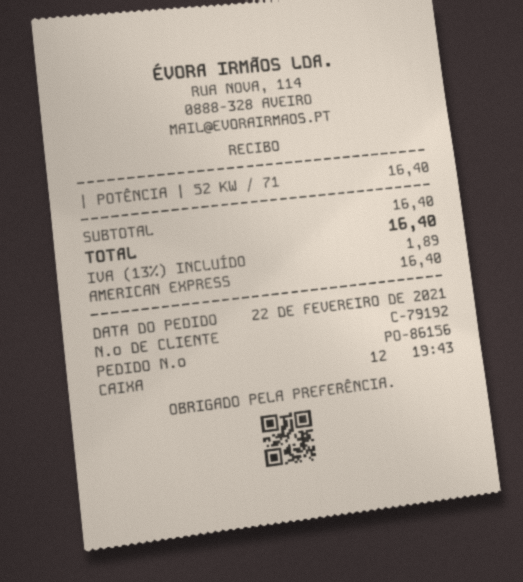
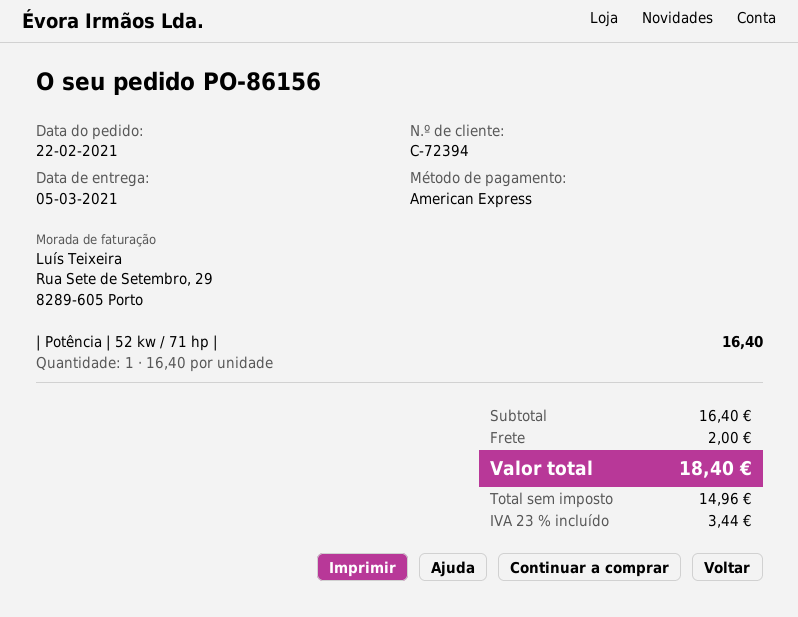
customer number: C-79192 -> C-72394
shipping: none -> 2.00
tax: 13% = 1.89 -> 23% = 3.44
total: 16.40 -> 18.40

